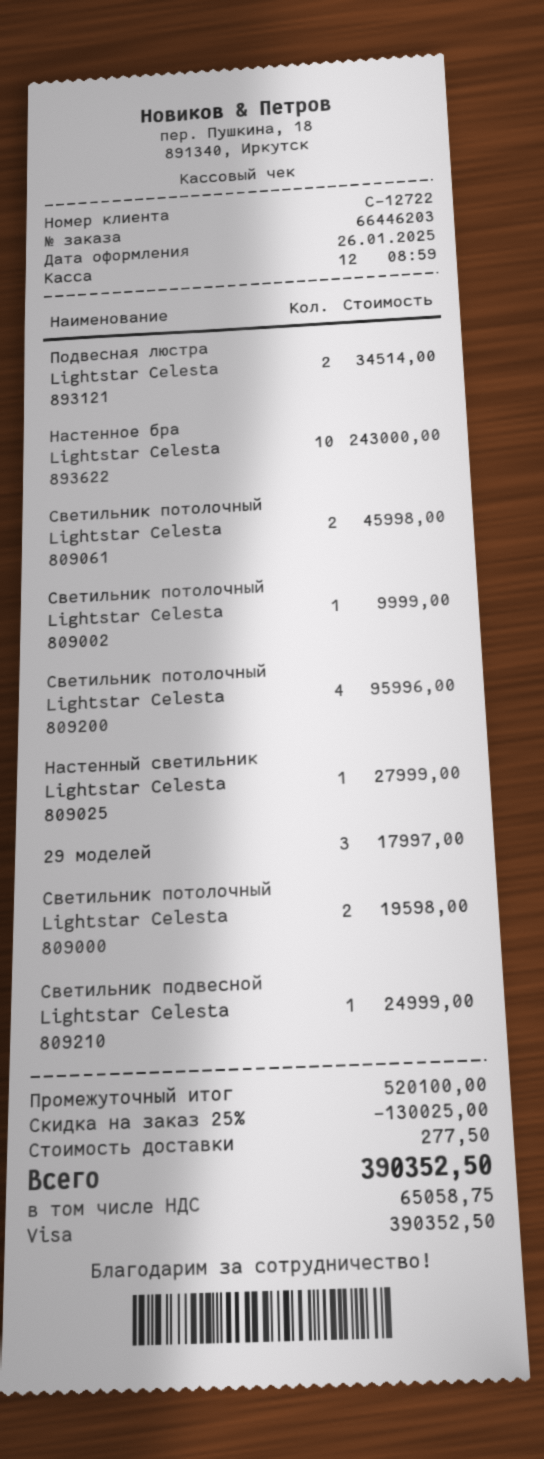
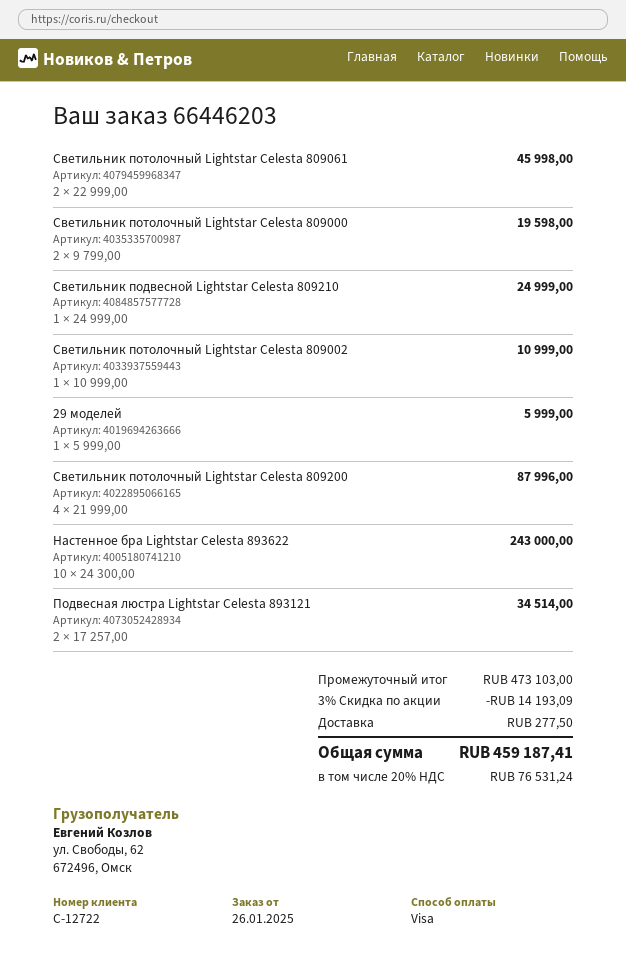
Светильник потолочный Lightstar Celesta 809002: 1 for 9999.00 -> 1 for 10999.00
Светильник потолочный Lightstar Celesta 809200: 4 for 95996.00 -> 4 for 87996.00
Настенный светильник Lightstar Celesta 809025: 1 for 27999.00 -> none
29 моделей: 3 for 17997.00 -> 1 for 5999.00
subtotal: 520100.00 -> 473103.00
discount: 25% = 130025.00 -> 3% = 14193.09
tax: 65058.75 -> 76531.24
total: 390352.50 -> 459187.41

